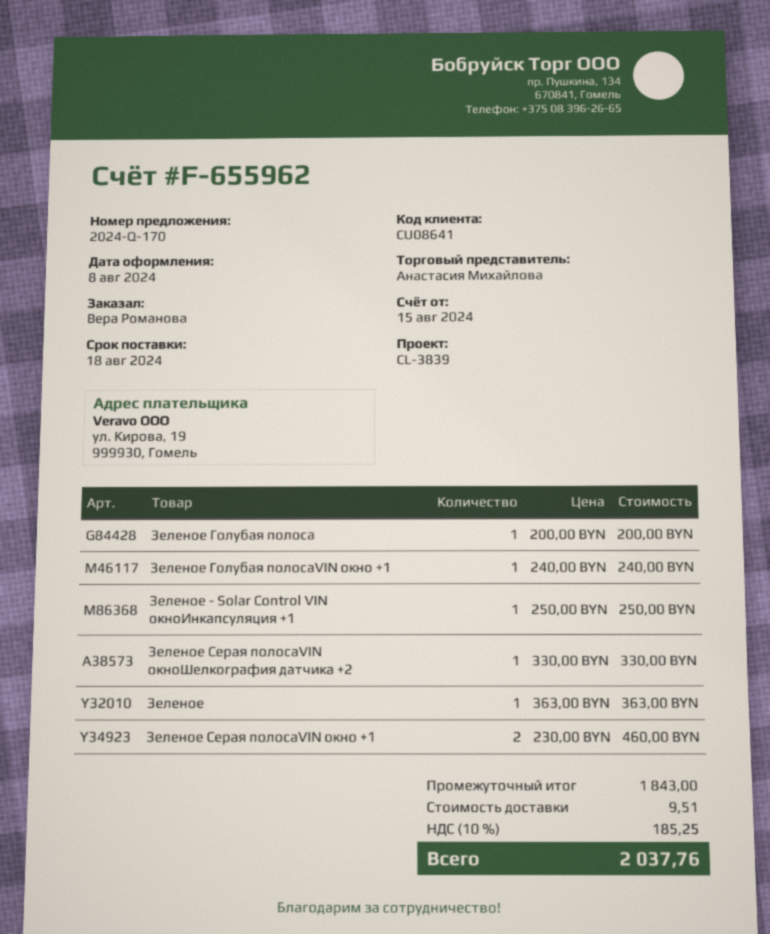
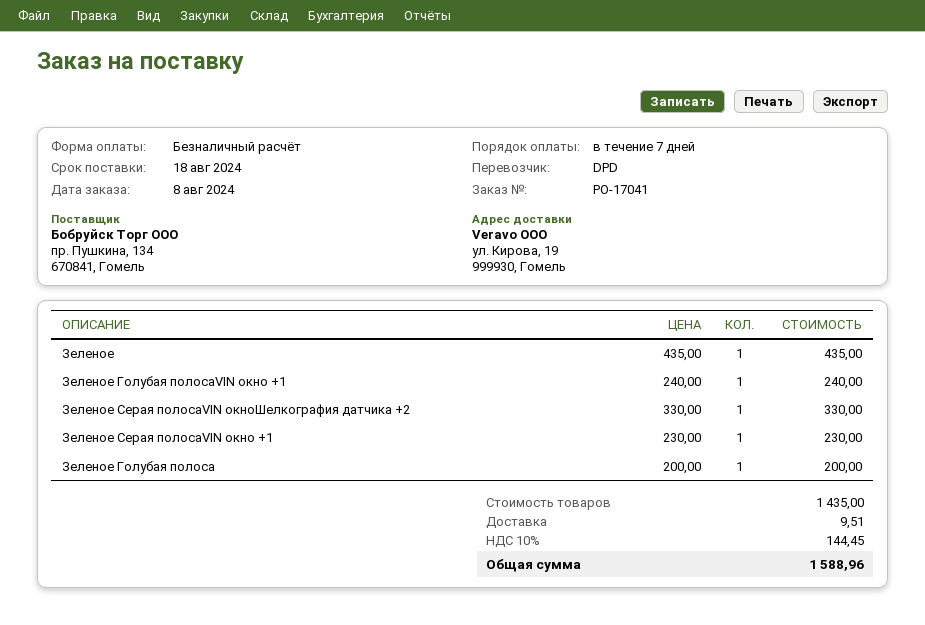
Зеленое - Solar Control VIN окноИнкапсуляция +1: 1 x 250.00 = 250.00 -> none
Зеленое: 1 x 363.00 = 363.00 -> 1 x 435.00 = 435.00
Зеленое Серая полосаVIN окно +1: 2 x 230.00 = 460.00 -> 1 x 230.00 = 230.00
subtotal: 1843.00 -> 1435.00
tax: 10% = 185.25 -> 10% = 144.45
total: 2037.76 -> 1588.96

